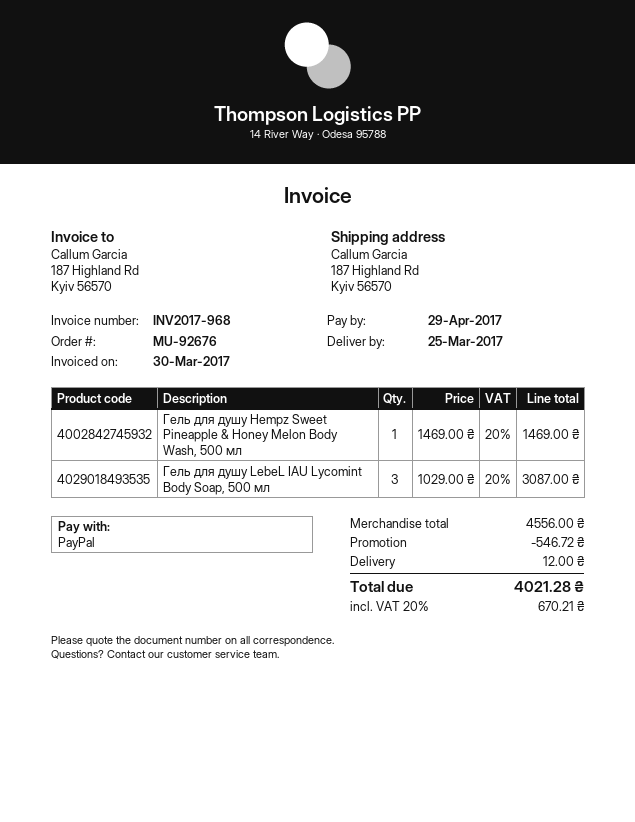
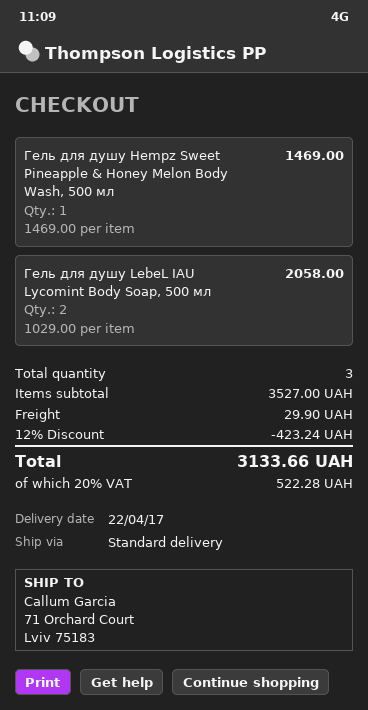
delivery date: 2017-03-25 -> 2017-04-22
ship to: 187 Highland Rd, Kyiv 56570 -> 71 Orchard Court, Lviv 75183
Гель для душу LebeL IAU Lycomint Body Soap, 500 мл: 3 x 1029.00 = 3087.00 -> 2 x 1029.00 = 2058.00
subtotal: 4556.00 -> 3527.00
discount: 546.72 -> 423.24
shipping: 12.00 -> 29.90
tax: 20% = 670.21 -> 20% = 522.28
total: 4021.28 -> 3133.66

